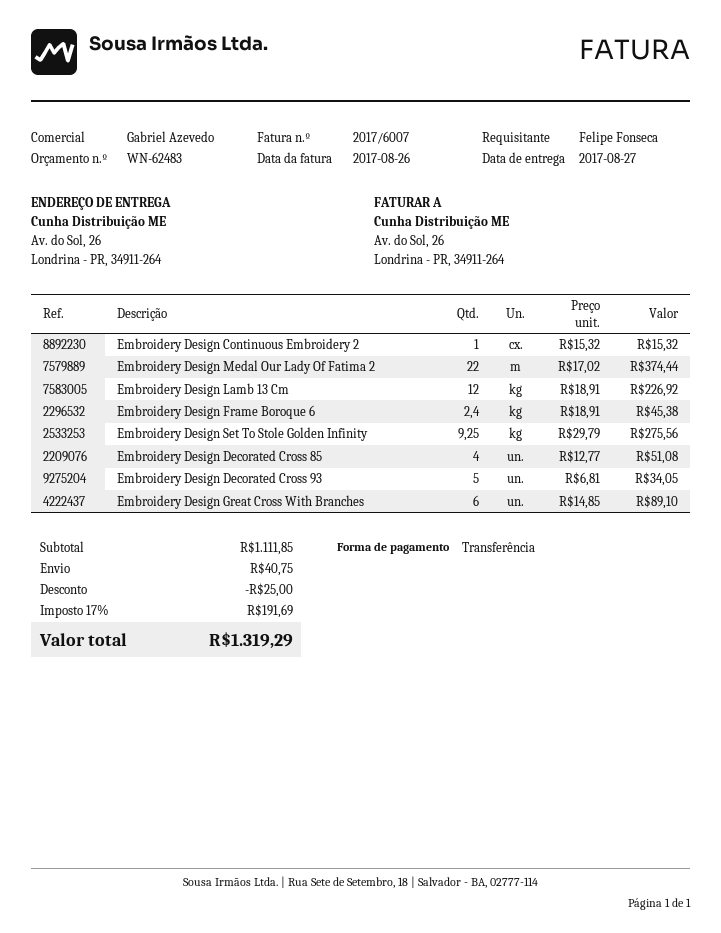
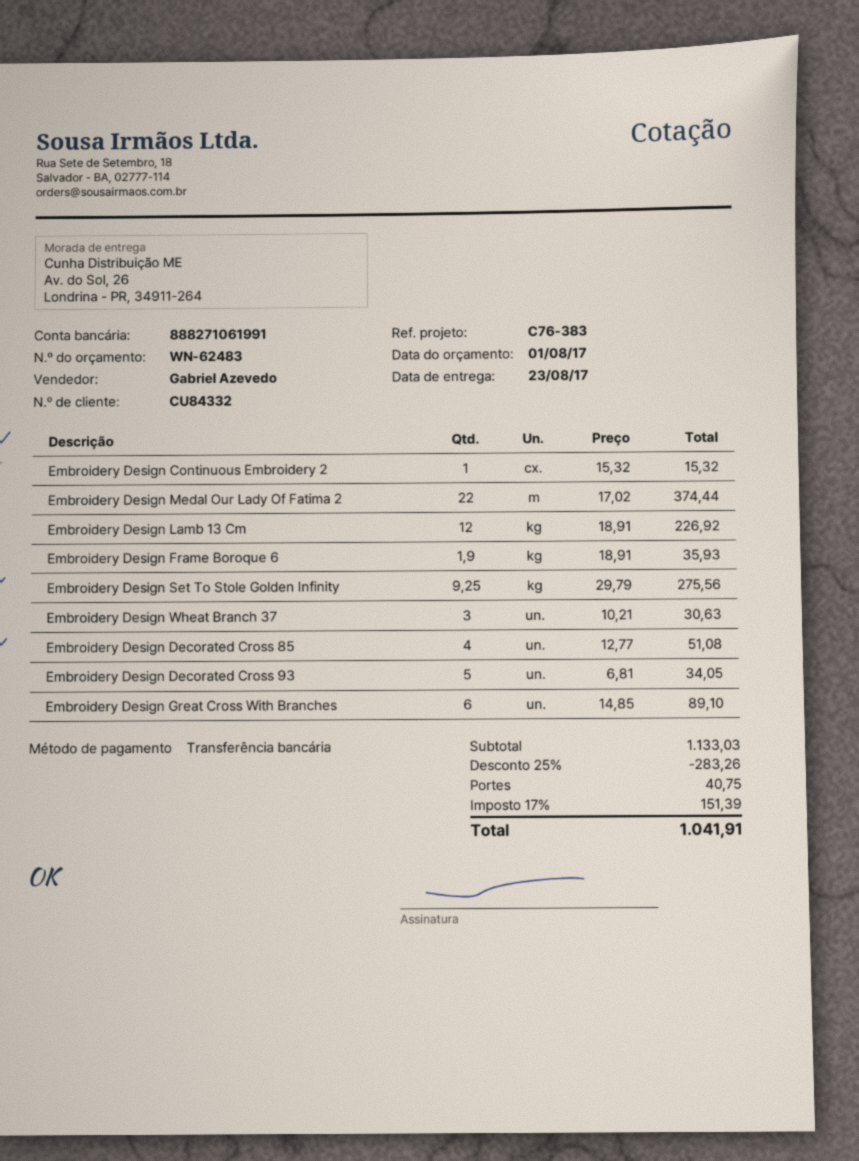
delivery date: 2017-08-27 -> 2017-08-23
Embroidery Design Frame Boroque 6: 2.4 x 18.91 = 45.38 -> 1.9 x 18.91 = 35.93
Embroidery Design Wheat Branch 37: none -> 3 x 10.21 = 30.63
subtotal: 1111.85 -> 1133.03
discount: 25.00 -> 283.26
tax: 17% = 191.69 -> 17% = 151.39
total: 1319.29 -> 1041.91

